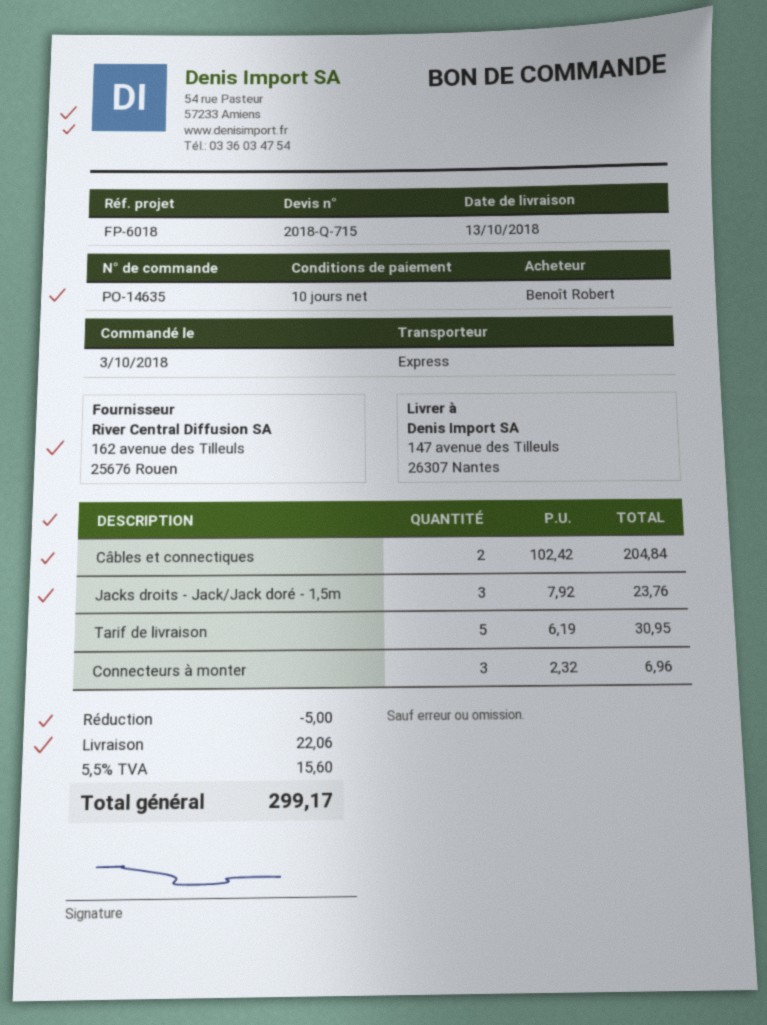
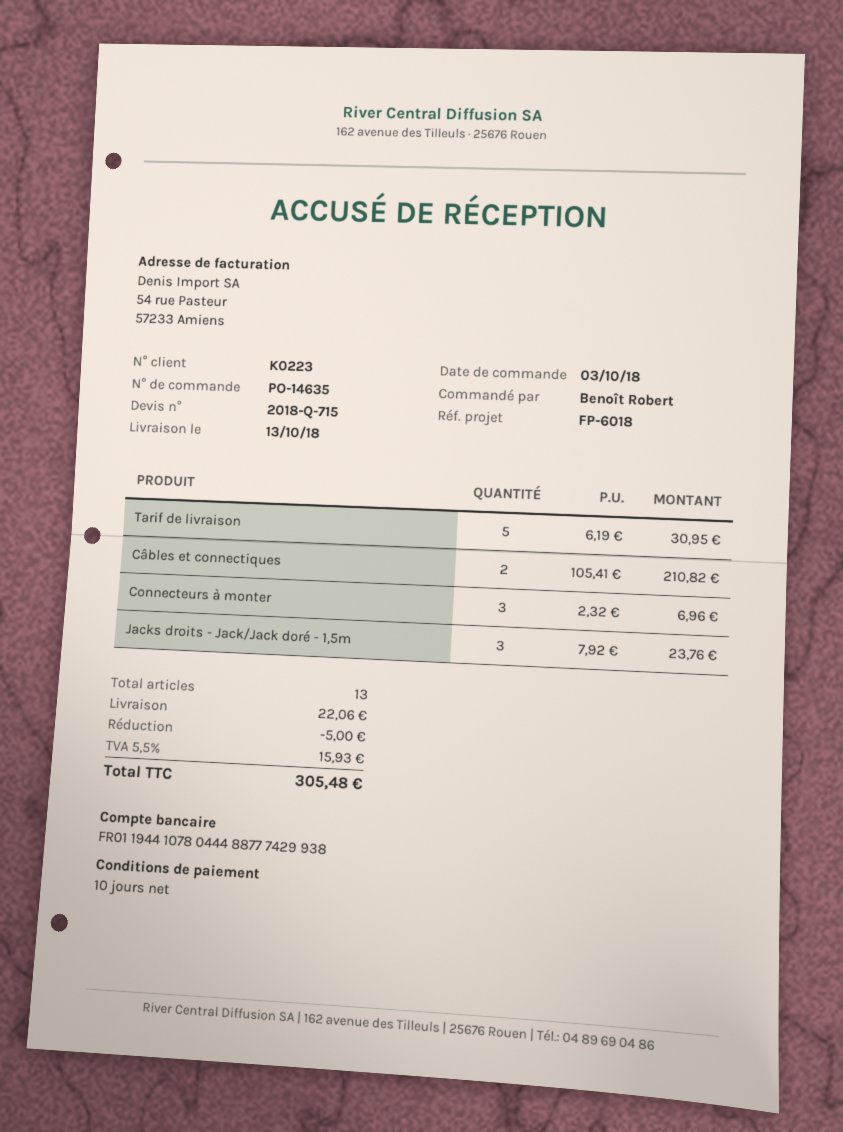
Câbles et connectiques: 2 x 102.42 = 204.84 -> 2 x 105.41 = 210.82
tax: 5.5% = 15.60 -> 5.5% = 15.93
total: 299.17 -> 305.48

